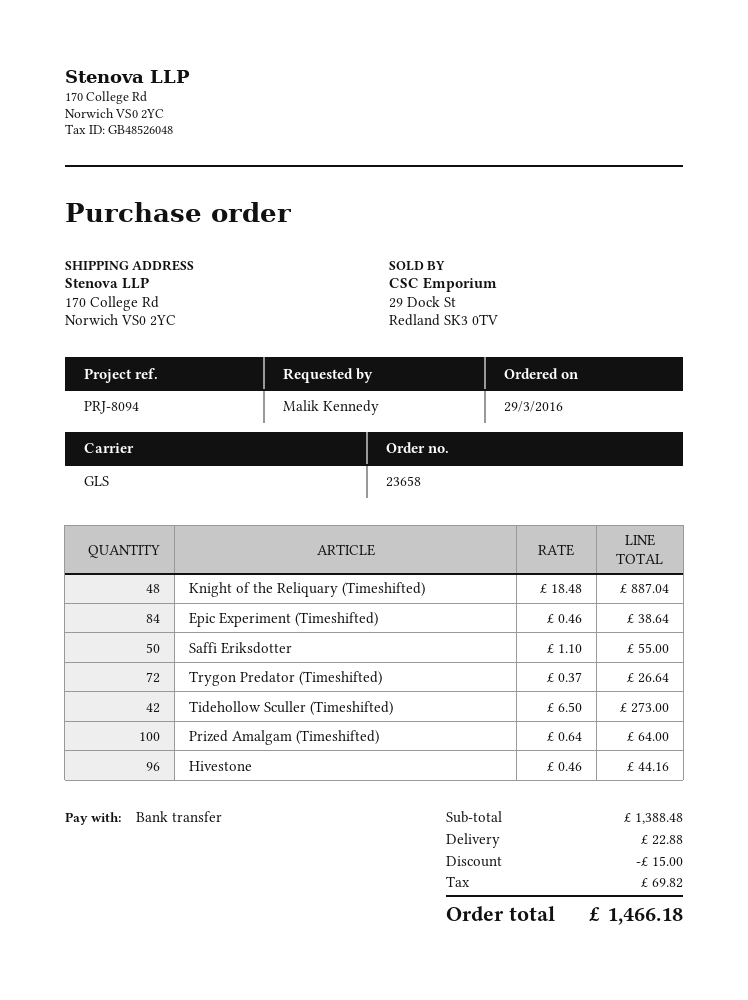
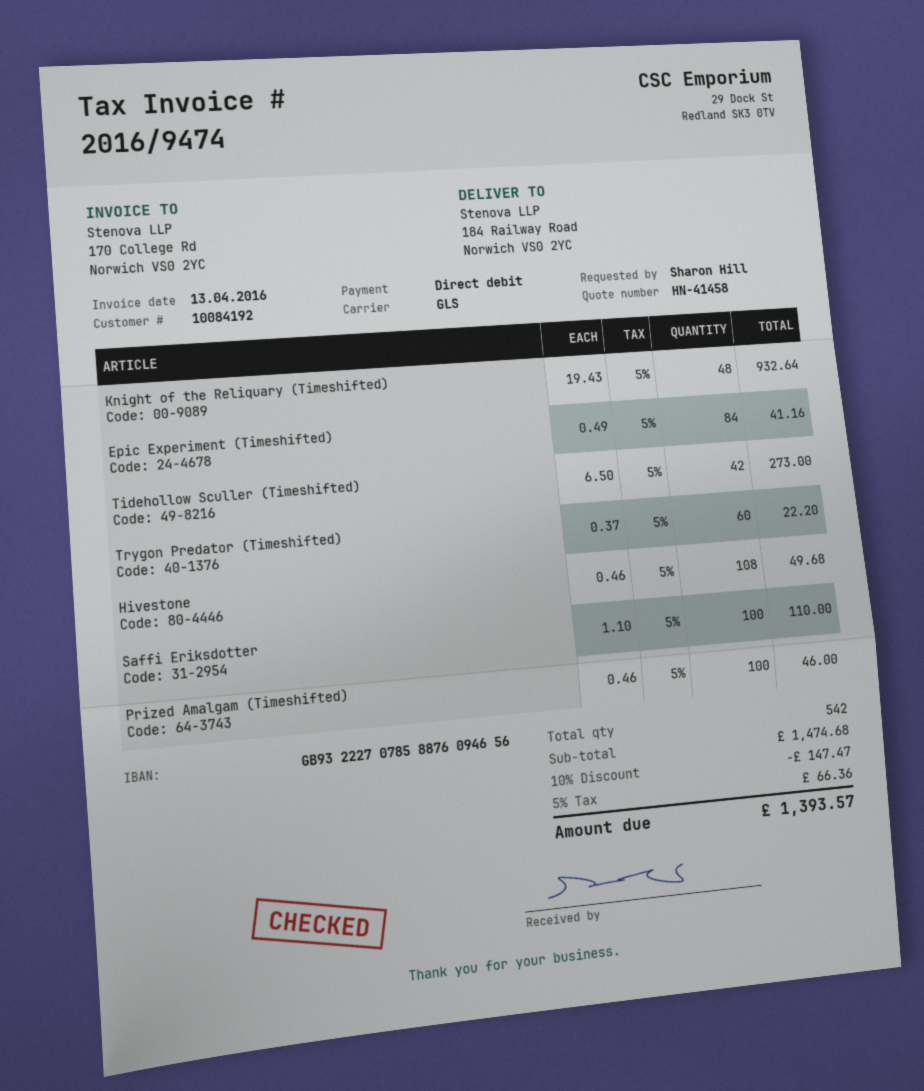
ordered by: Malik Kennedy -> Sharon Hill
payment method: bank transfer -> direct debit
ship to: 170 College Rd, Norwich VS0 2YC -> 184 Railway Road, Norwich VS0 2YC
Knight of the Reliquary (Timeshifted): 48 x 18.48 = 887.04 -> 48 x 19.43 = 932.64
Epic Experiment (Timeshifted): 84 x 0.46 = 38.64 -> 84 x 0.49 = 41.16
Saffi Eriksdotter: 50 x 1.10 = 55.00 -> 100 x 1.10 = 110.00
Trygon Predator (Timeshifted): 72 x 0.37 = 26.64 -> 60 x 0.37 = 22.20
Prized Amalgam (Timeshifted): 100 x 0.64 = 64.00 -> 100 x 0.46 = 46.00
Hivestone: 96 x 0.46 = 44.16 -> 108 x 0.46 = 49.68
subtotal: 1388.48 -> 1474.68
discount: 15.00 -> 147.47
shipping: 22.88 -> none
tax: 69.82 -> 66.36
total: 1466.18 -> 1393.57

